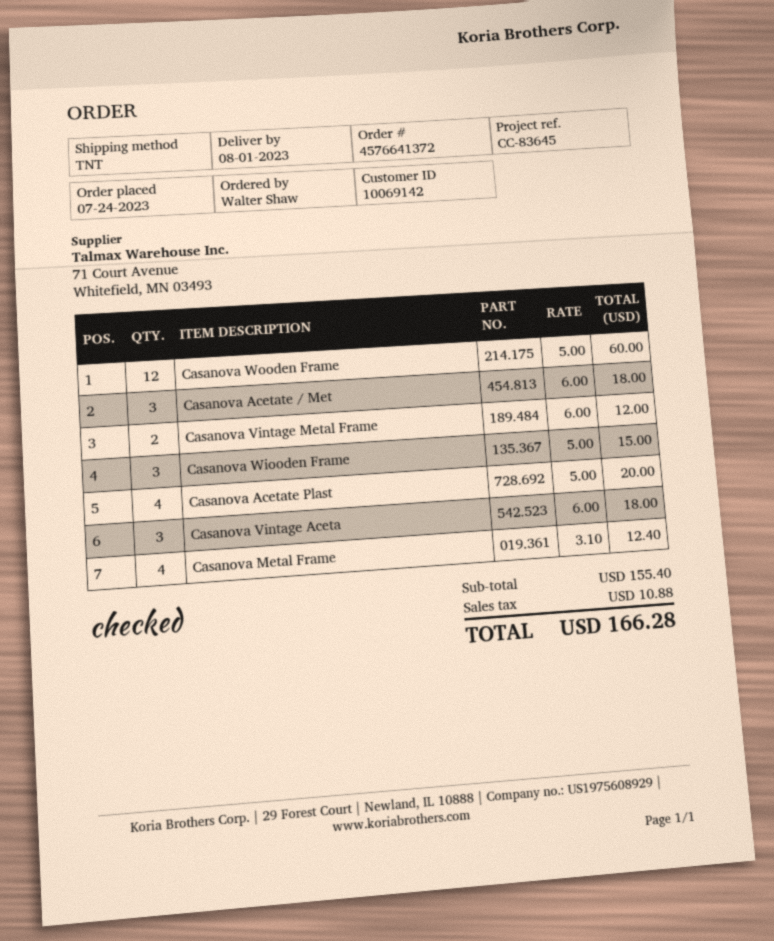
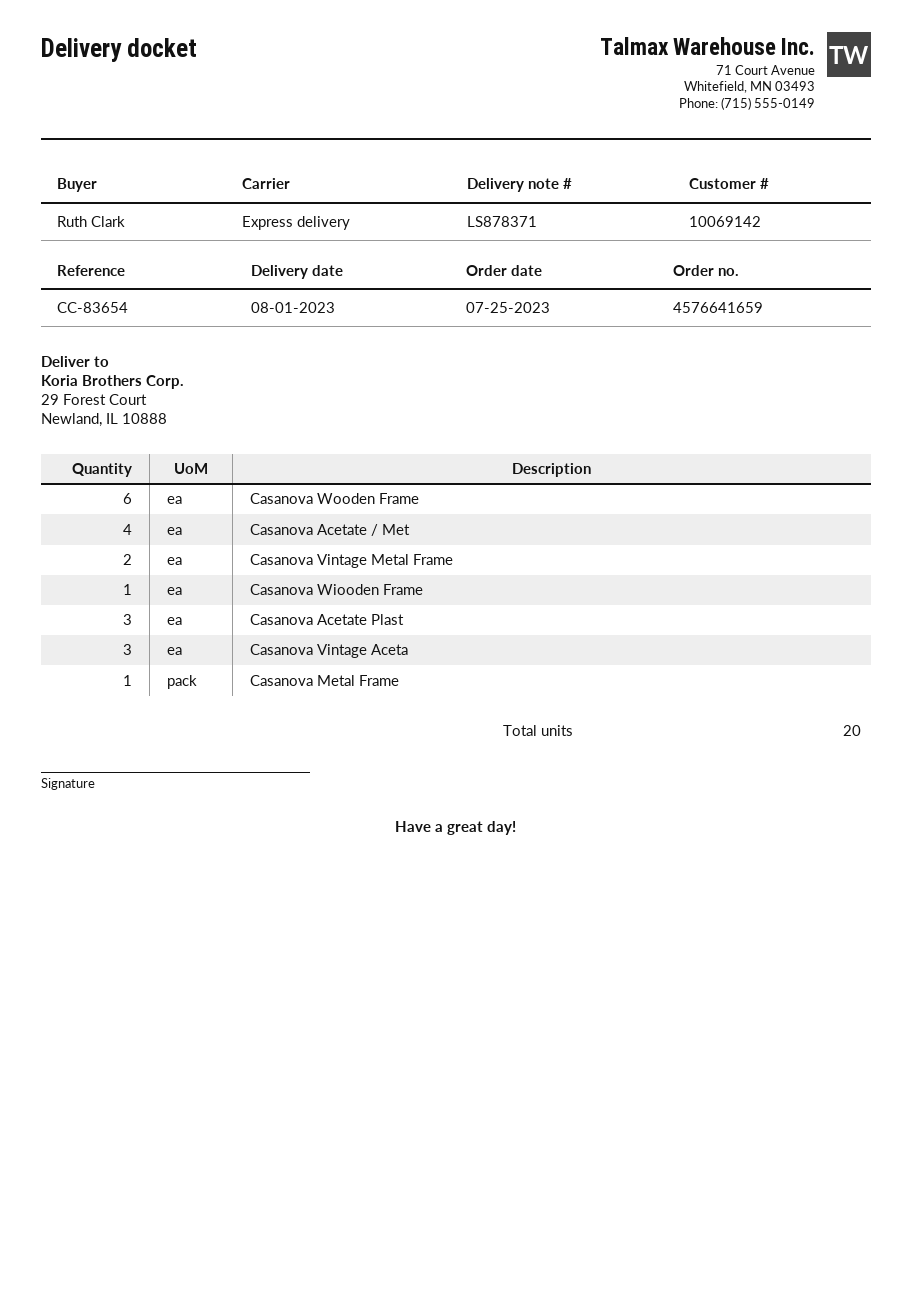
order number: 4576641372 -> 4576641659
order date: 2023-07-24 -> 2023-07-25
reference: CC-83645 -> CC-83654
ordered by: Walter Shaw -> Ruth Clark
shipping method: TNT -> express
Casanova Wooden Frame: 12 -> 6
Casanova Acetate / Met: 3 -> 4
Casanova Wiooden Frame: 3 -> 1
Casanova Acetate Plast: 4 -> 3
Casanova Metal Frame: 4 -> 1

